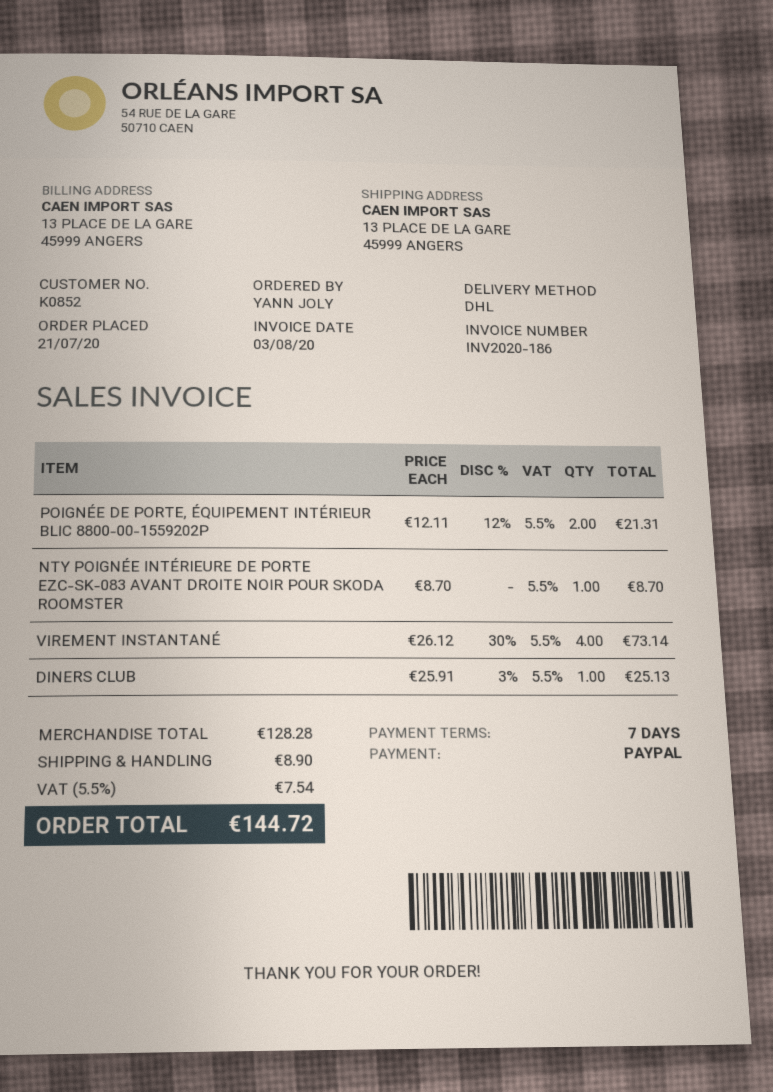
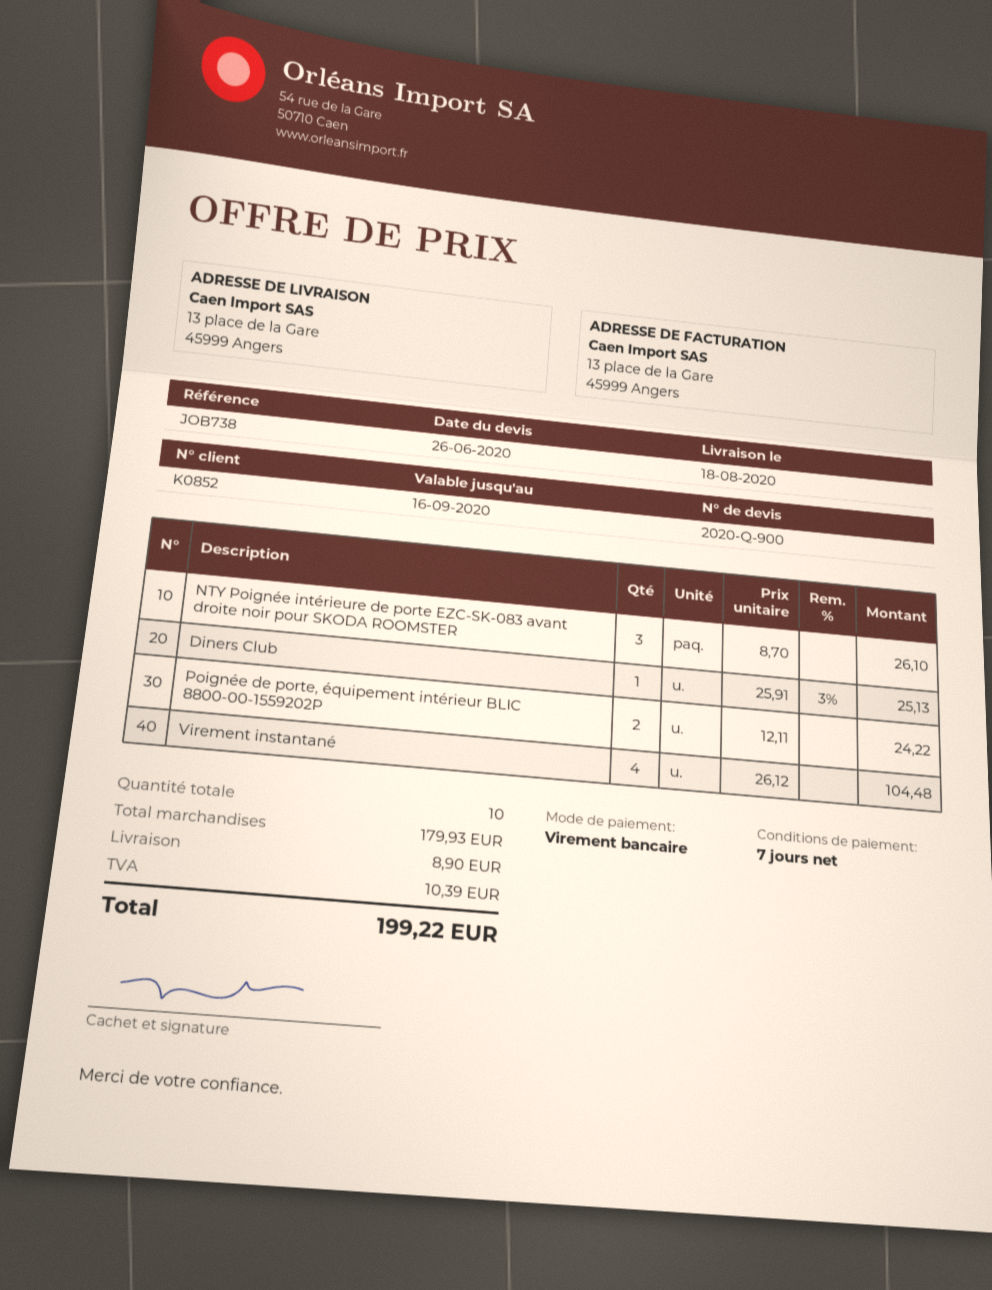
payment method: PayPal -> bank transfer
POIGNÉE DE PORTE, ÉQUIPEMENT INTÉRIEUR BLIC 8800-00-1559202P: 2 x 12.11 - 12% = 21.31 -> 2 x 12.11 = 24.22
NTY POIGNÉE INTÉRIEURE DE PORTE EZC-SK-083 AVANT DROITE NOIR POUR SKODA ROOMSTER: 1 x 8.70 = 8.70 -> 3 x 8.70 = 26.10
VIREMENT INSTANTANÉ: 4 x 26.12 - 30% = 73.14 -> 4 x 26.12 = 104.48
subtotal: 128.28 -> 179.93
tax: 7.54 -> 10.39
total: 144.72 -> 199.22

